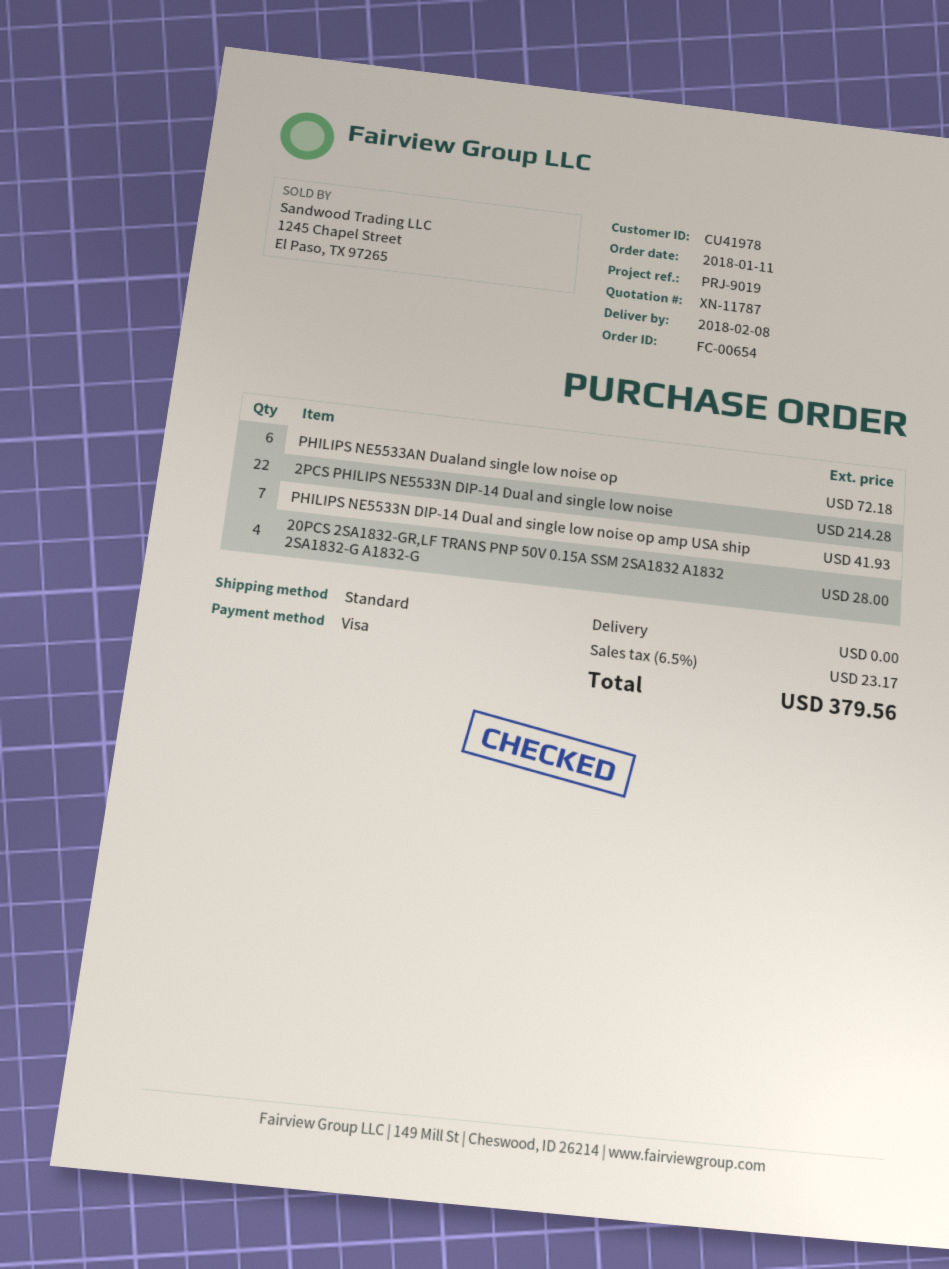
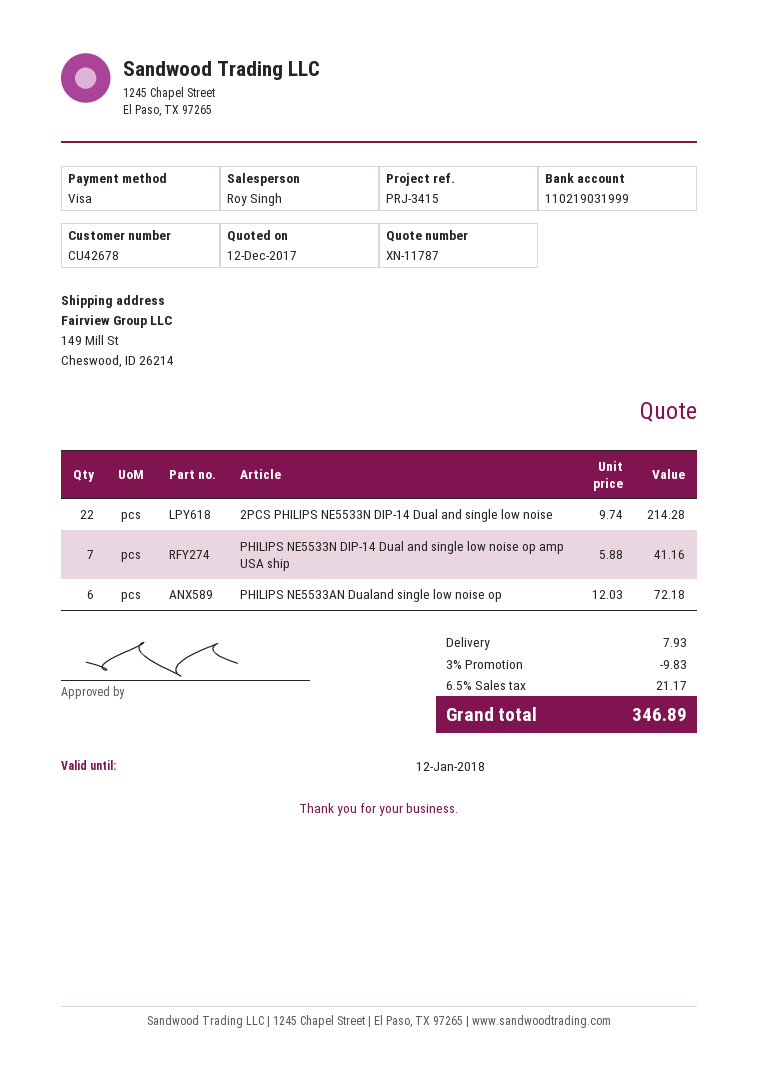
customer number: CU41978 -> CU42678
reference: PRJ-9019 -> PRJ-3415
PHILIPS NE5533N DIP-14 Dual and single low noise op amp USA ship: 7 for 41.93 -> 7 for 41.16
20PCS 2SA1832-GR,LF TRANS PNP 50V 0.15A SSM 2SA1832 A1832 2SA1832-G A1832-G: 4 for 28.00 -> none
discount: none -> 3% = 9.83
shipping: 0.00 -> 7.93
tax: 6.5% = 23.17 -> 6.5% = 21.17
total: 379.56 -> 346.89

